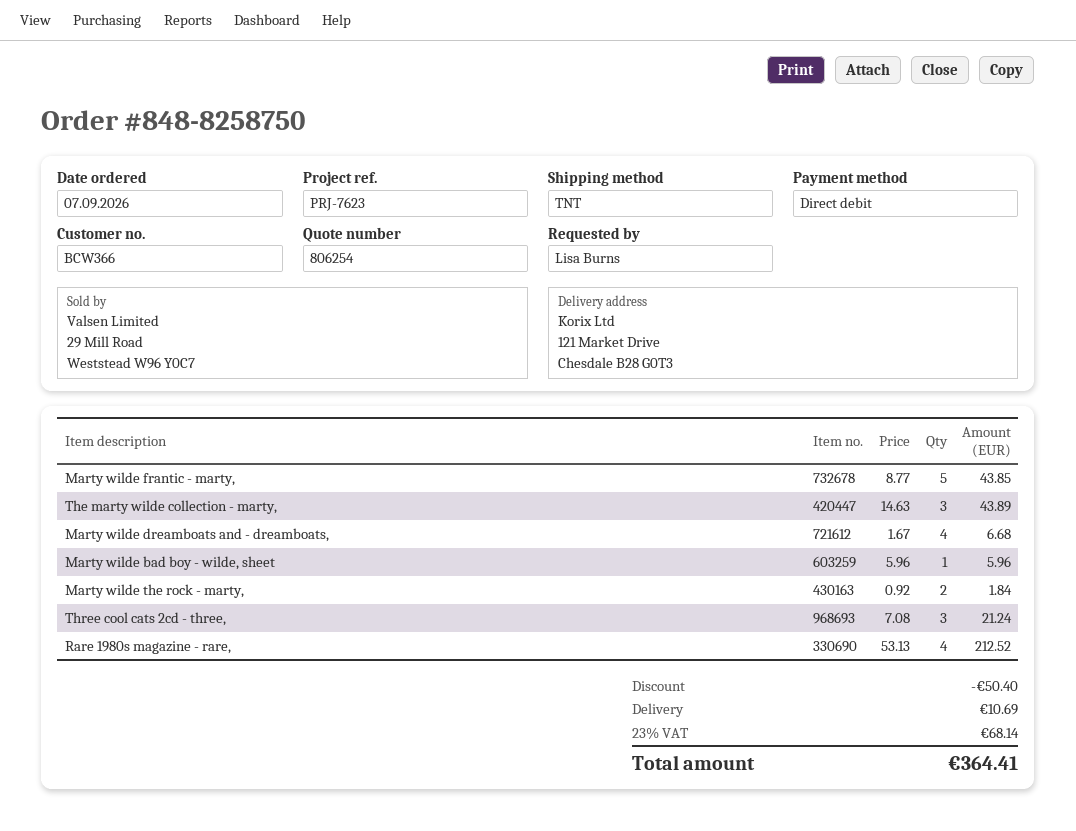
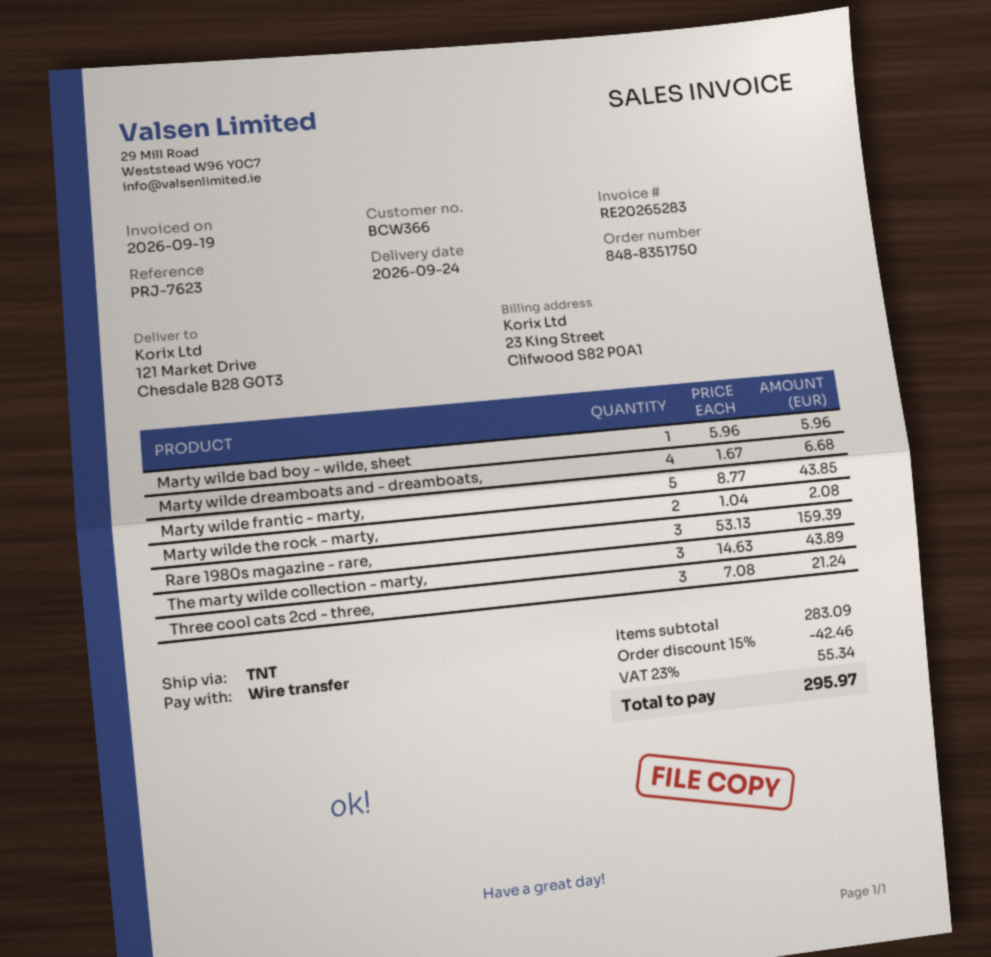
order number: 848-8258750 -> 848-8351750
payment method: direct debit -> bank transfer
Marty wilde the rock - marty,: 2 x 0.92 = 1.84 -> 2 x 1.04 = 2.08
Rare 1980s magazine - rare,: 4 x 53.13 = 212.52 -> 3 x 53.13 = 159.39
discount: 50.40 -> 42.46
shipping: 10.69 -> none
tax: 23% = 68.14 -> 23% = 55.34
total: 364.41 -> 295.97

